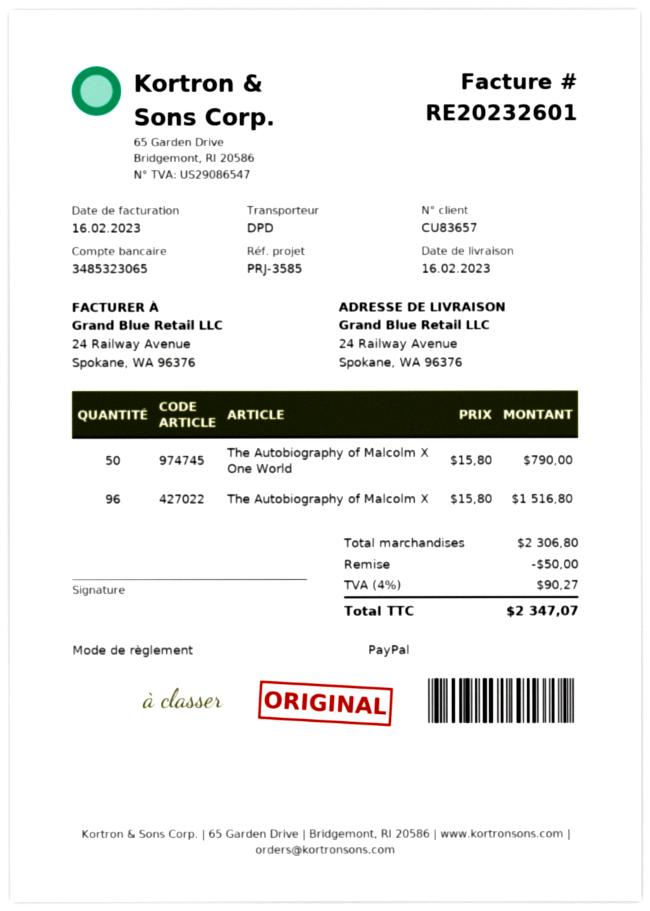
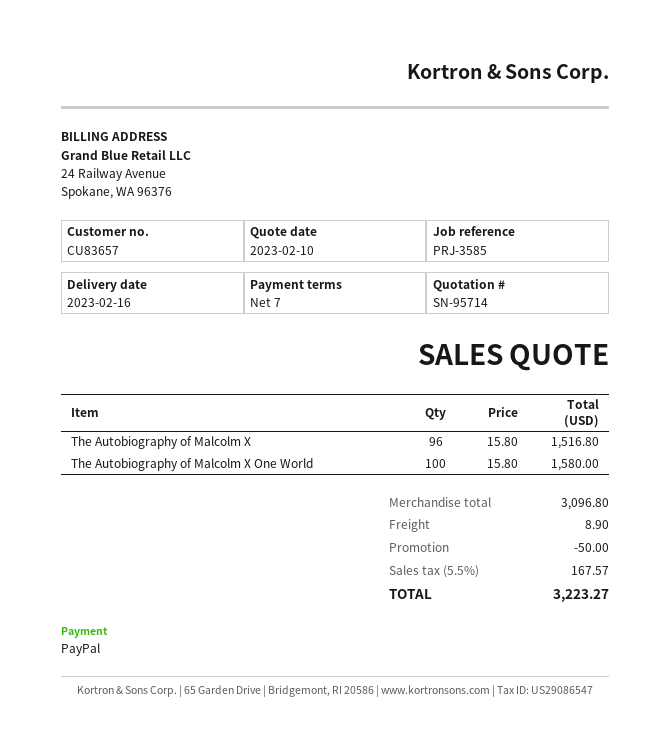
The Autobiography of Malcolm X One World: 50 x 15.80 = 790.00 -> 100 x 15.80 = 1580.00
subtotal: 2306.80 -> 3096.80
shipping: none -> 8.90
tax: 4% = 90.27 -> 5.5% = 167.57
total: 2347.07 -> 3223.27

